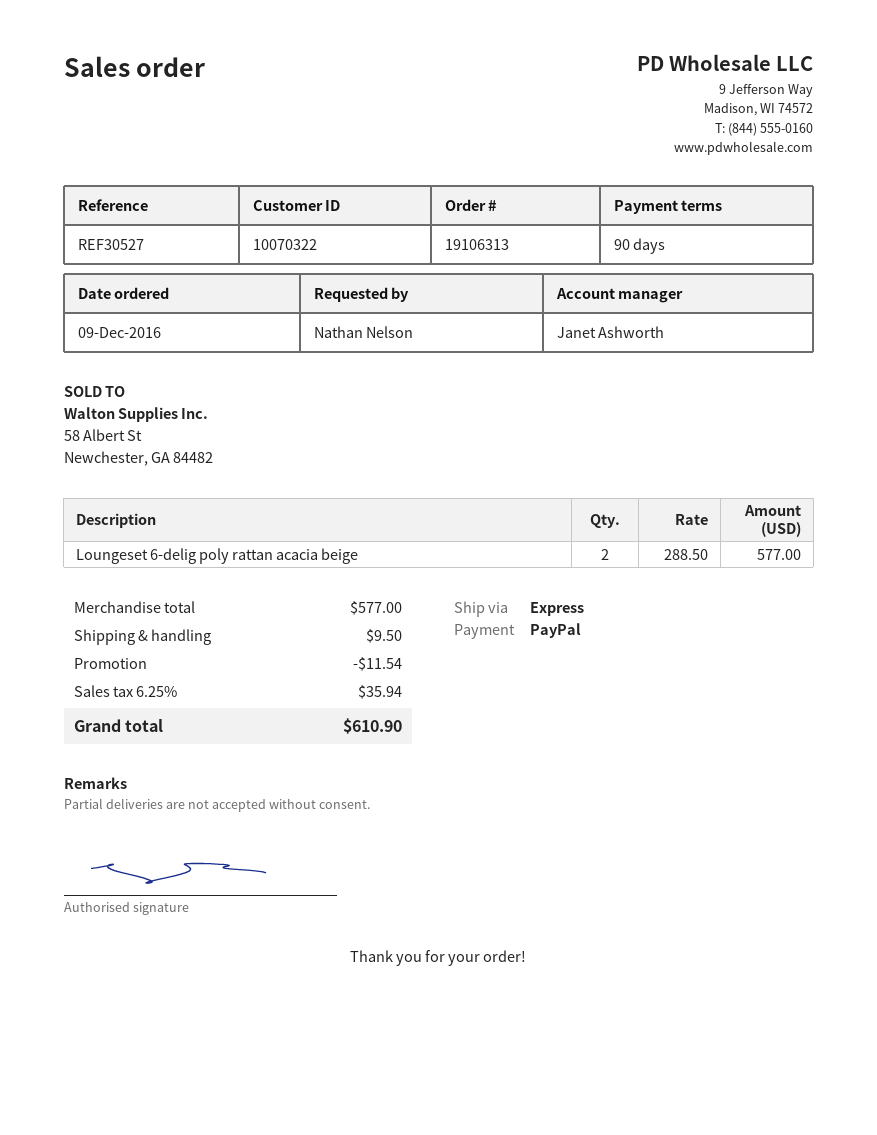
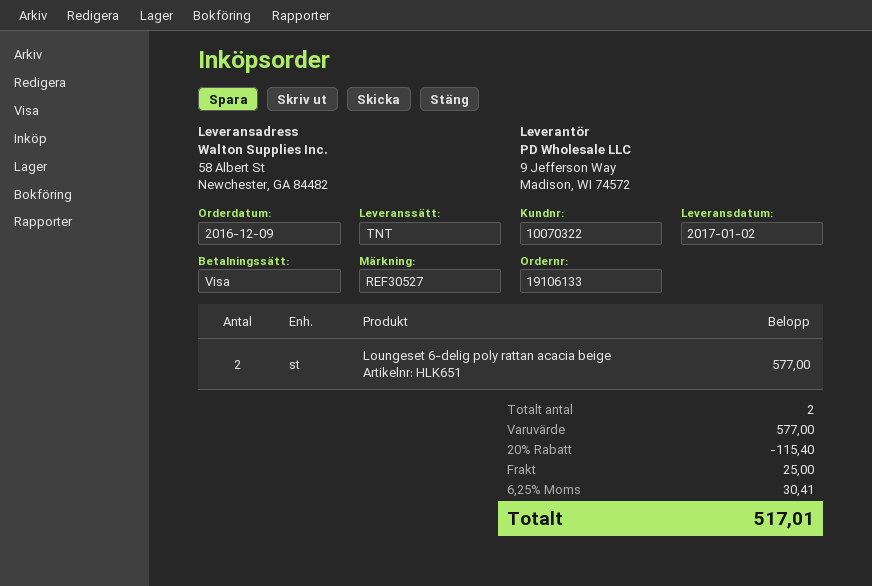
order number: 19106313 -> 19106133
payment method: PayPal -> Visa
shipping method: express -> TNT
discount: 11.54 -> 115.40
shipping: 9.50 -> 25.00
tax: 6.25% = 35.94 -> 6.25% = 30.41
total: 610.90 -> 517.01

